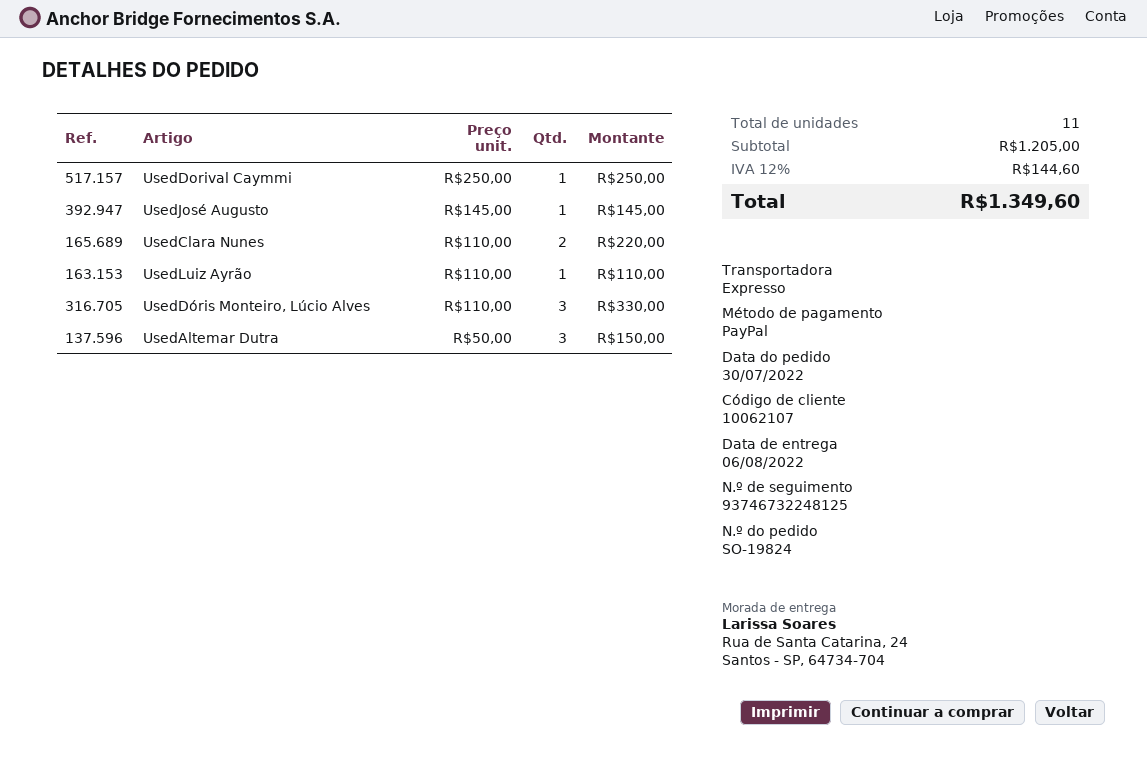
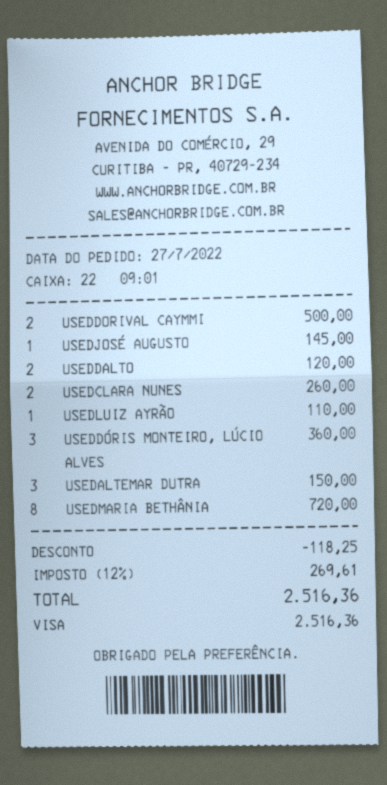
order date: 2022-07-30 -> 2022-07-27
payment method: PayPal -> Visa
UsedDorival Caymmi: 1 for 250.00 -> 2 for 500.00
UsedClara Nunes: 2 for 220.00 -> 2 for 260.00
UsedDóris Monteiro, Lúcio Alves: 3 for 330.00 -> 3 for 360.00
USEDDALTO: none -> 2 for 120.00
USEDMARIA BETHÂNIA: none -> 8 for 720.00
discount: none -> 118.25
tax: 12% = 144.60 -> 12% = 269.61
total: 1349.60 -> 2516.36

